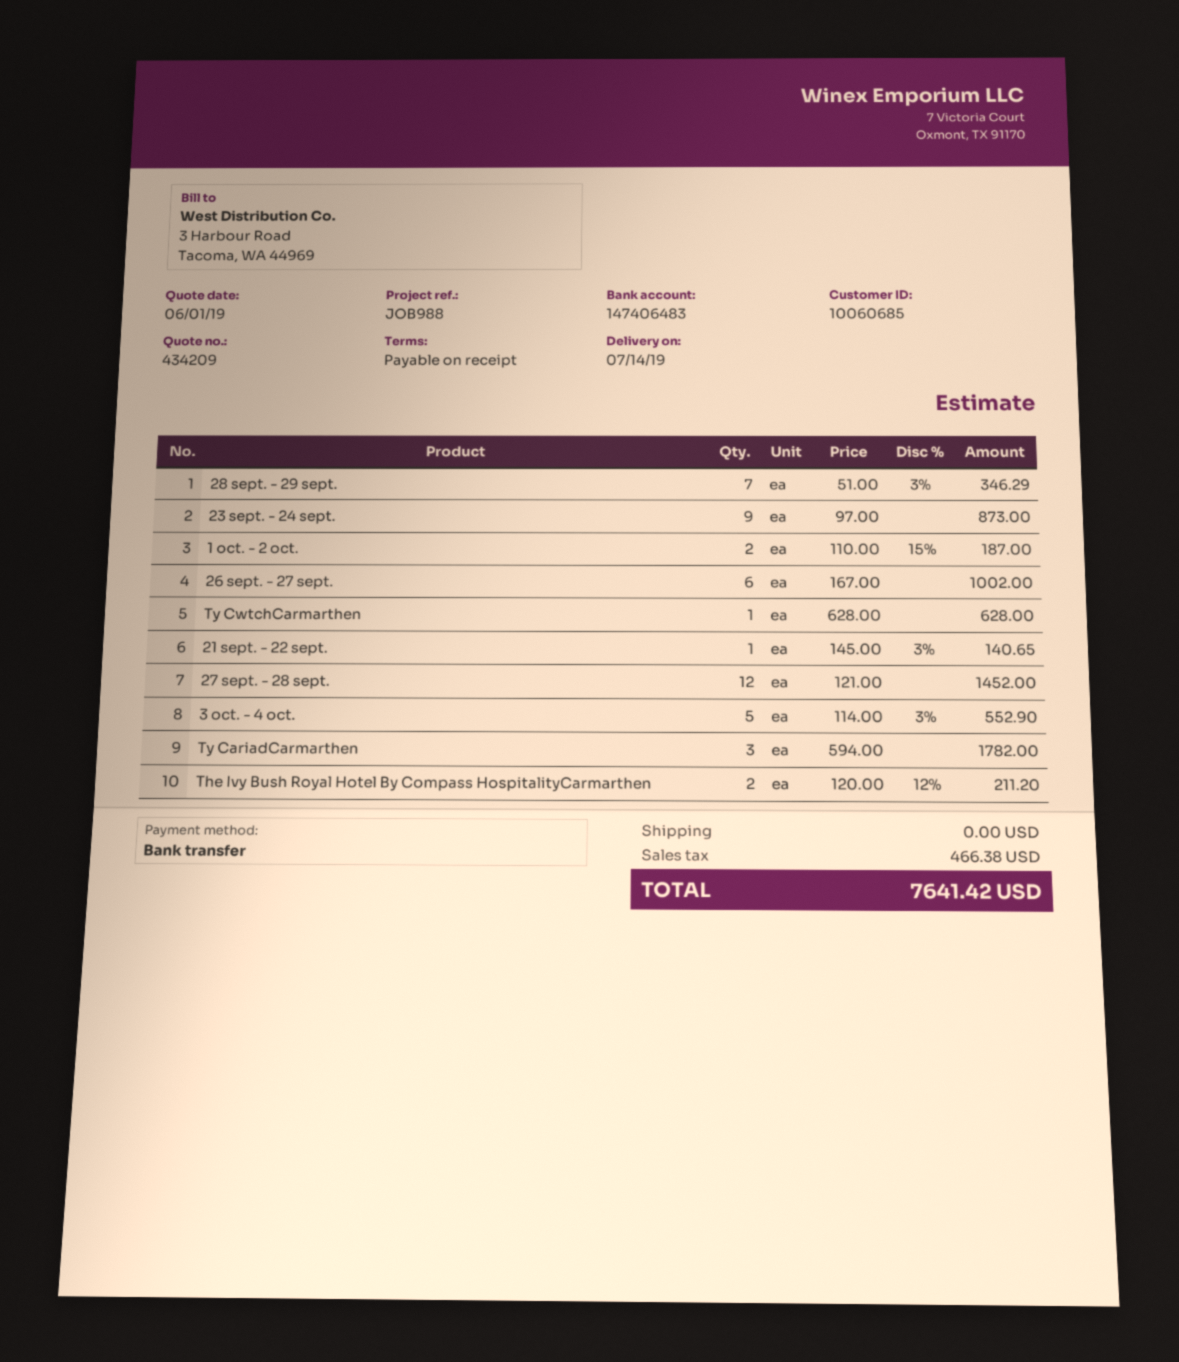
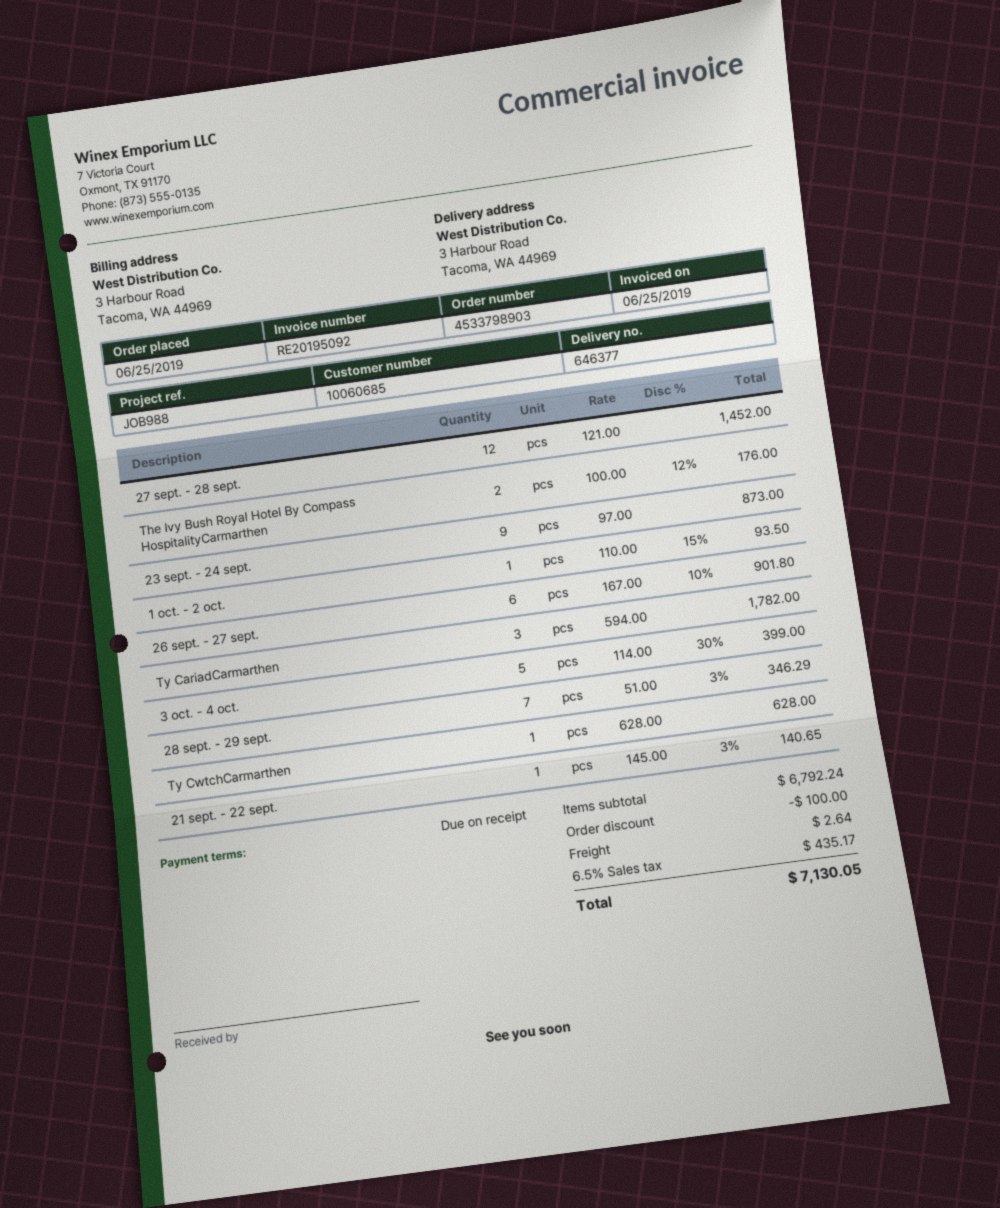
1 oct. - 2 oct.: 2 x 110.00 - 15% = 187.00 -> 1 x 110.00 - 15% = 93.50
26 sept. - 27 sept.: 6 x 167.00 = 1002.00 -> 6 x 167.00 - 10% = 901.80
3 oct. - 4 oct.: 5 x 114.00 - 3% = 552.90 -> 5 x 114.00 - 30% = 399.00
The Ivy Bush Royal Hotel By Compass HospitalityCarmarthen: 2 x 120.00 - 12% = 211.20 -> 2 x 100.00 - 12% = 176.00
discount: none -> 100.00
shipping: 0.00 -> 2.64
tax: 466.38 -> 435.17
total: 7641.42 -> 7130.05

